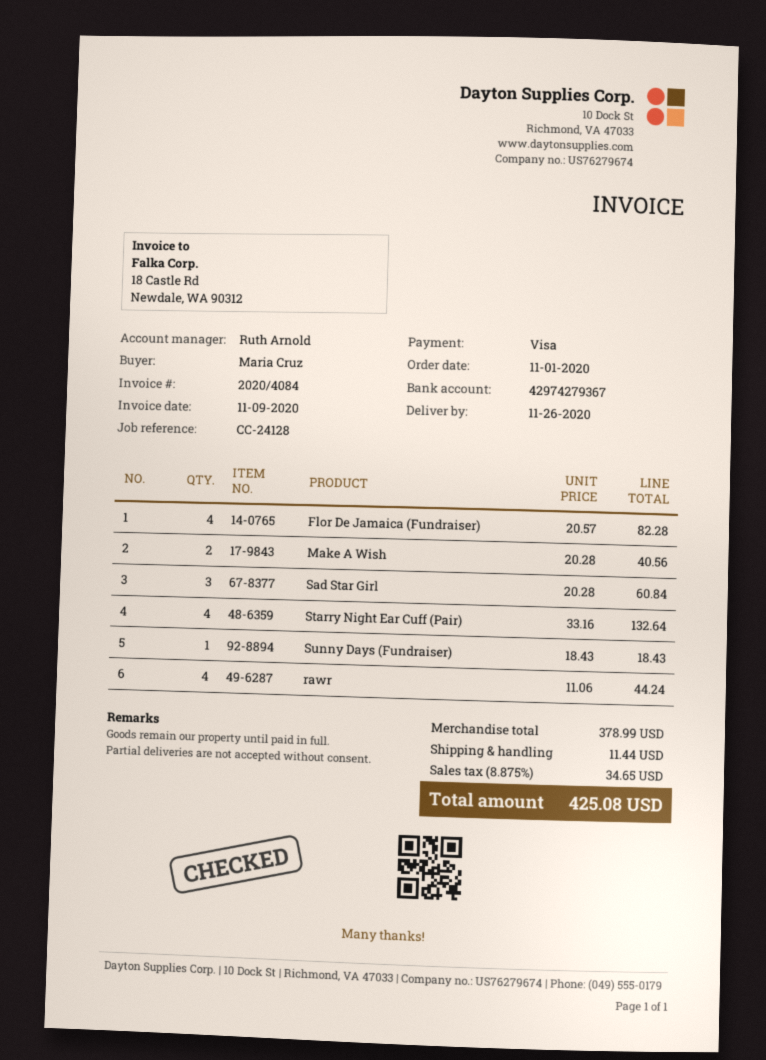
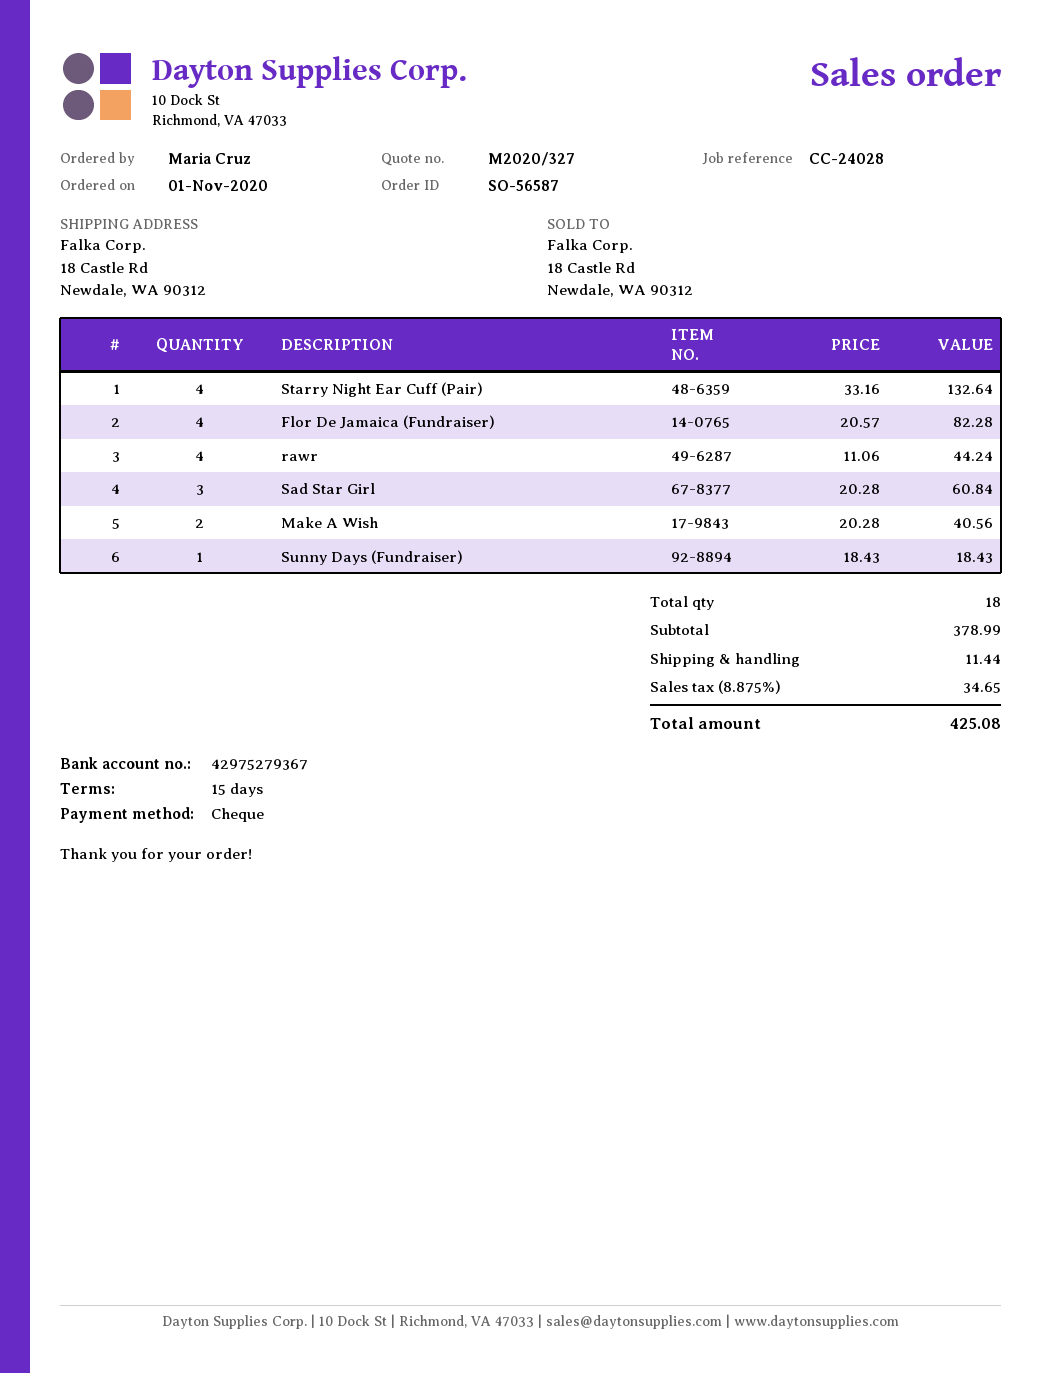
reference: CC-24128 -> CC-24028
payment method: Visa -> cheque
bank account: 42974279367 -> 42975279367

